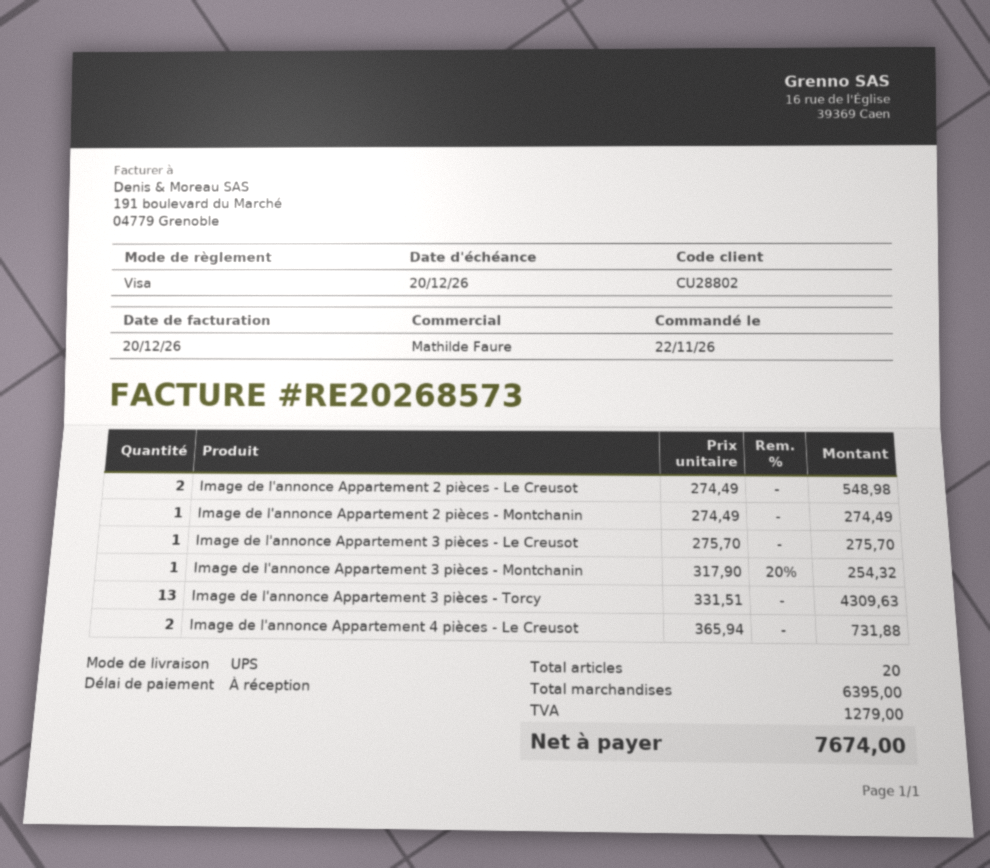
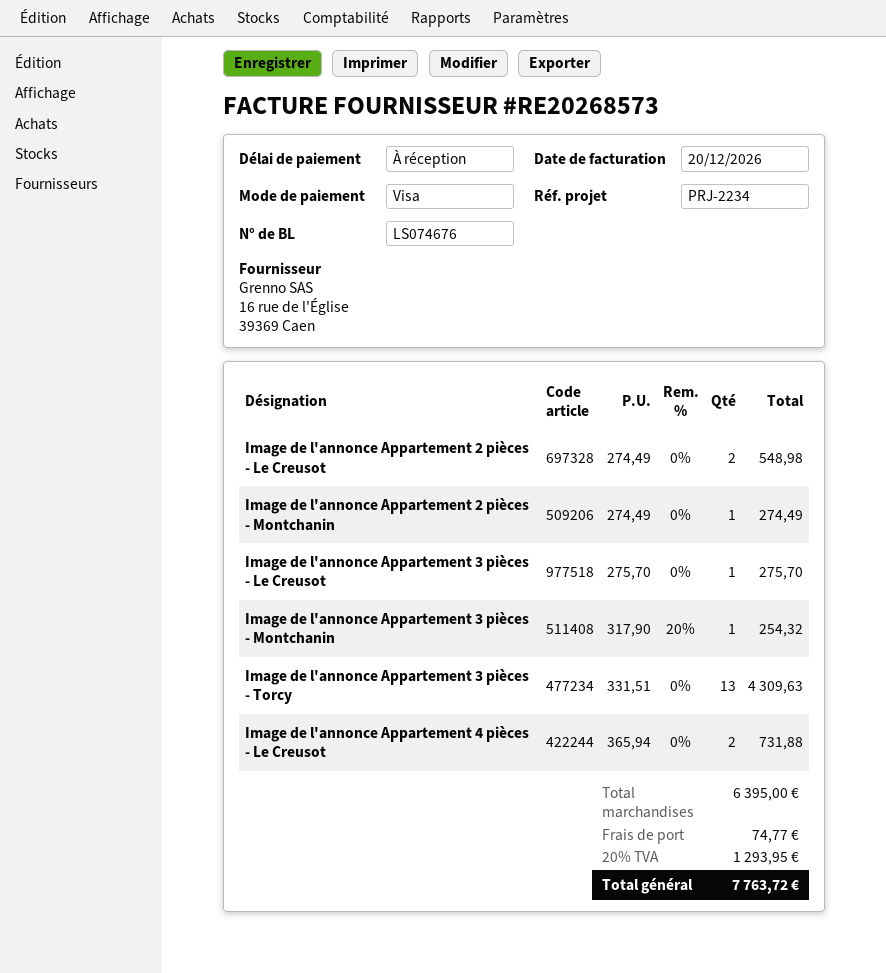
shipping: none -> 74.77
tax: 1279.00 -> 1293.95
total: 7674.00 -> 7763.72

